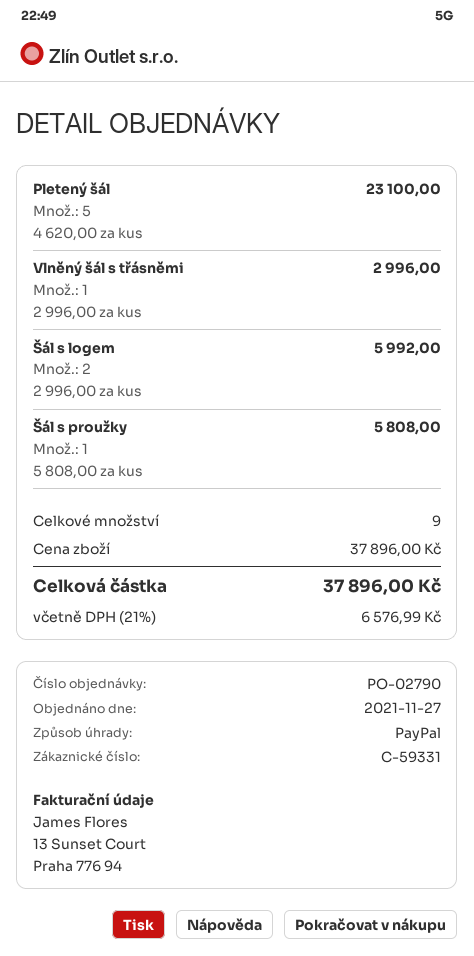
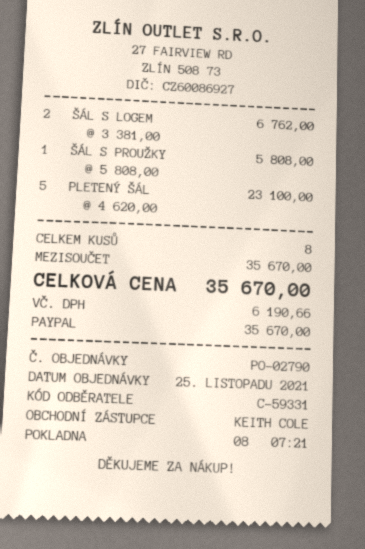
order date: 2021-11-27 -> 2021-11-25
Vlněný šál s třásněmi: 1 x 2996.00 = 2996.00 -> none
Šál s logem: 2 x 2996.00 = 5992.00 -> 2 x 3381.00 = 6762.00
total quantity: 9 -> 8
subtotal: 37896.00 -> 35670.00
tax: 6576.99 -> 6190.66
total: 37896.00 -> 35670.00

